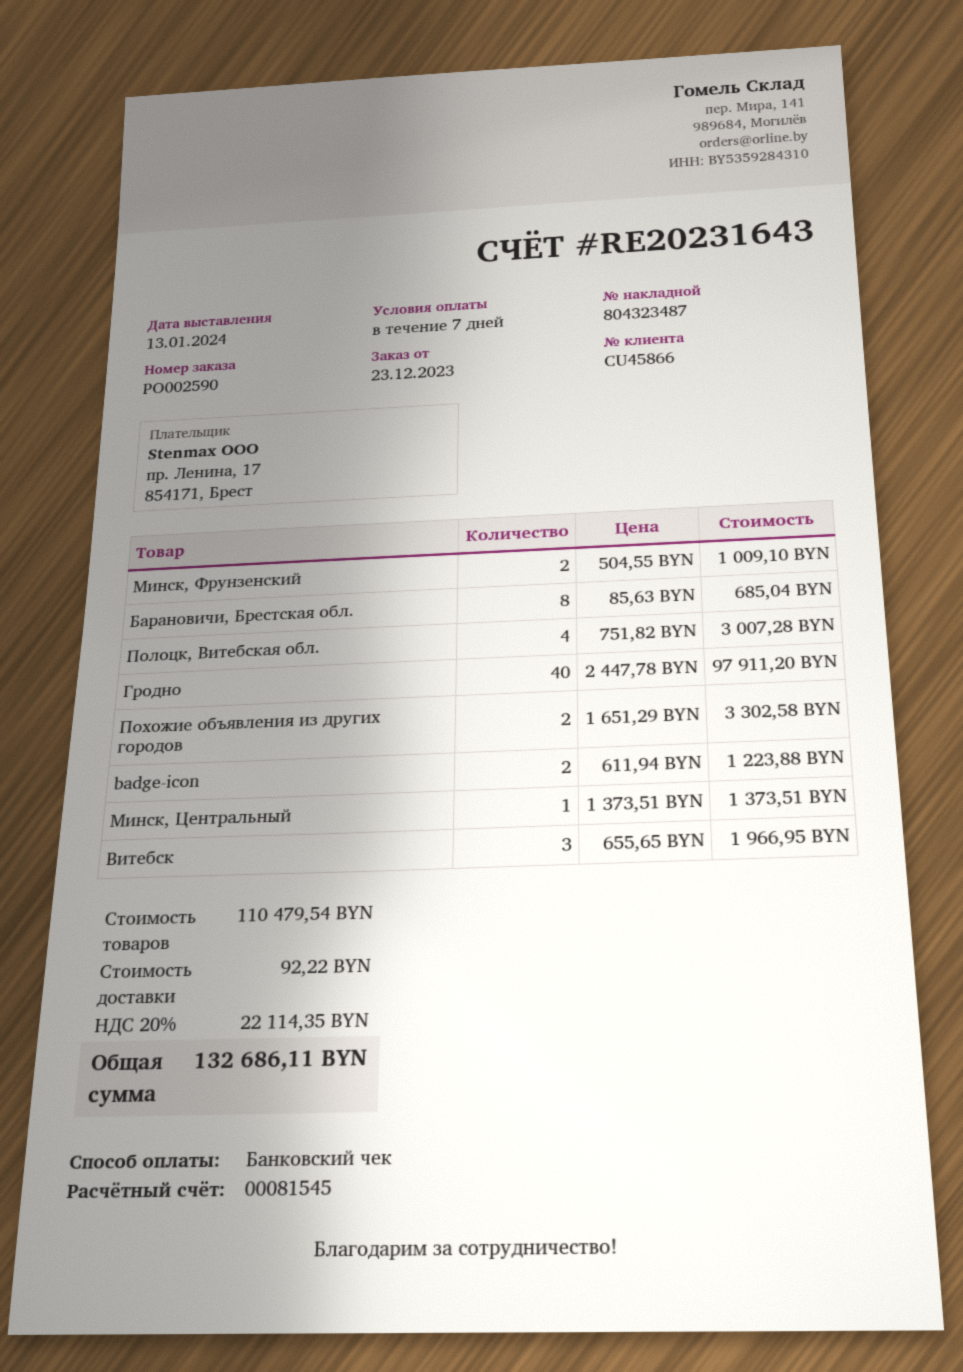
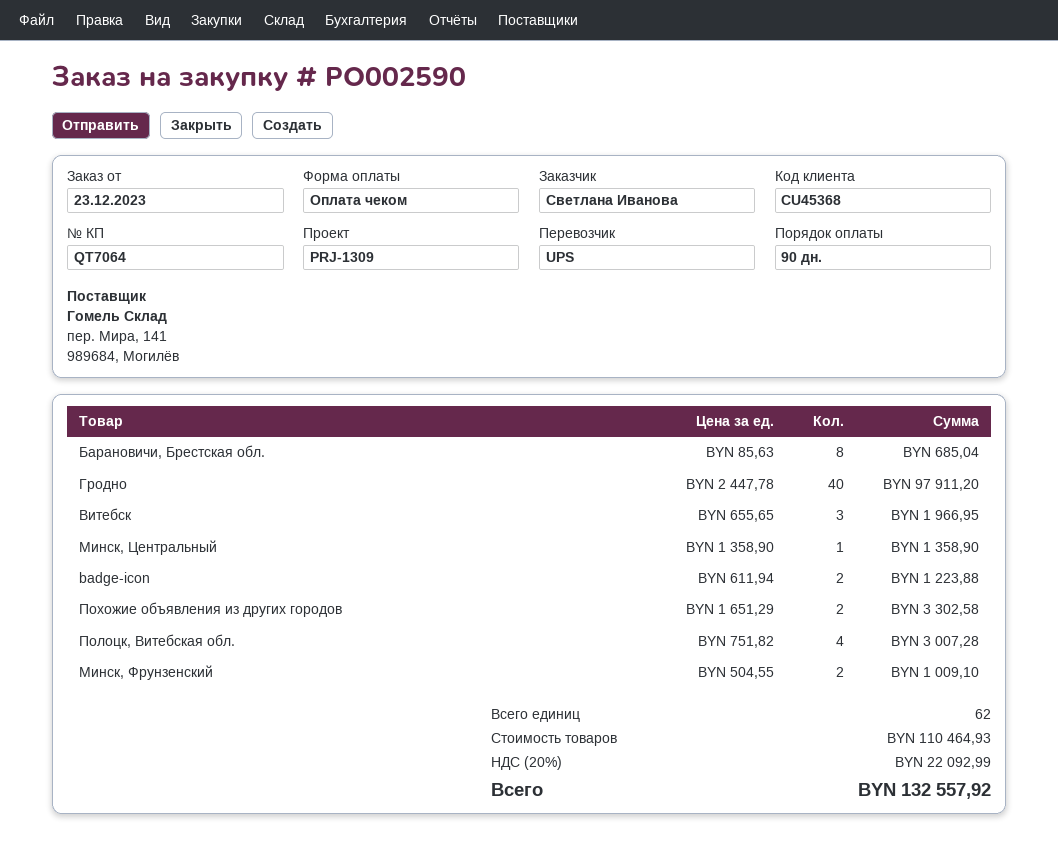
payment terms: 7 days -> 90 days
customer number: CU45866 -> CU45368
Минск, Центральный: 1 x 1373.51 = 1373.51 -> 1 x 1358.90 = 1358.90
subtotal: 110479.54 -> 110464.93
shipping: 92.22 -> none
tax: 20% = 22114.35 -> 20% = 22092.99
total: 132686.11 -> 132557.92

